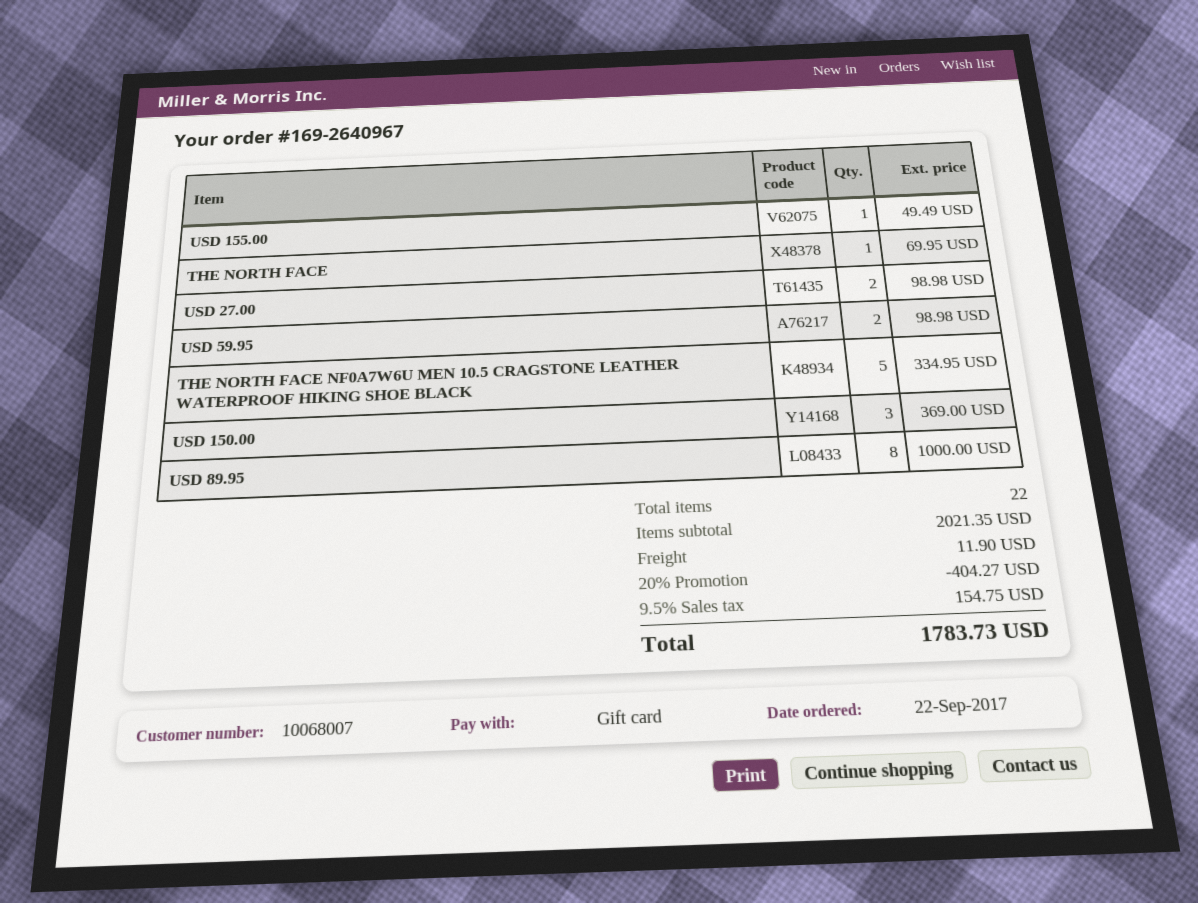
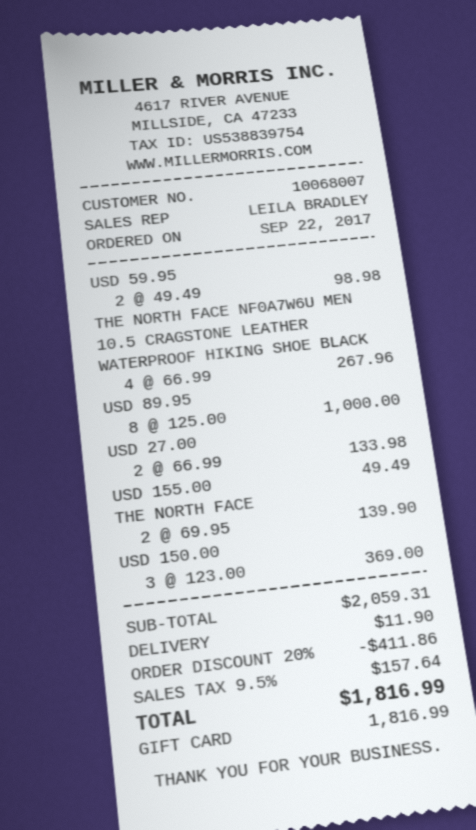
THE NORTH FACE: 1 for 69.95 -> 2 for 139.90
USD 27.00: 2 for 98.98 -> 2 for 133.98
THE NORTH FACE NF0A7W6U MEN 10.5 CRAGSTONE LEATHER WATERPROOF HIKING SHOE BLACK: 5 for 334.95 -> 4 for 267.96
subtotal: 2021.35 -> 2059.31
discount: 20% = 404.27 -> 20% = 411.86
tax: 9.5% = 154.75 -> 9.5% = 157.64
total: 1783.73 -> 1816.99

